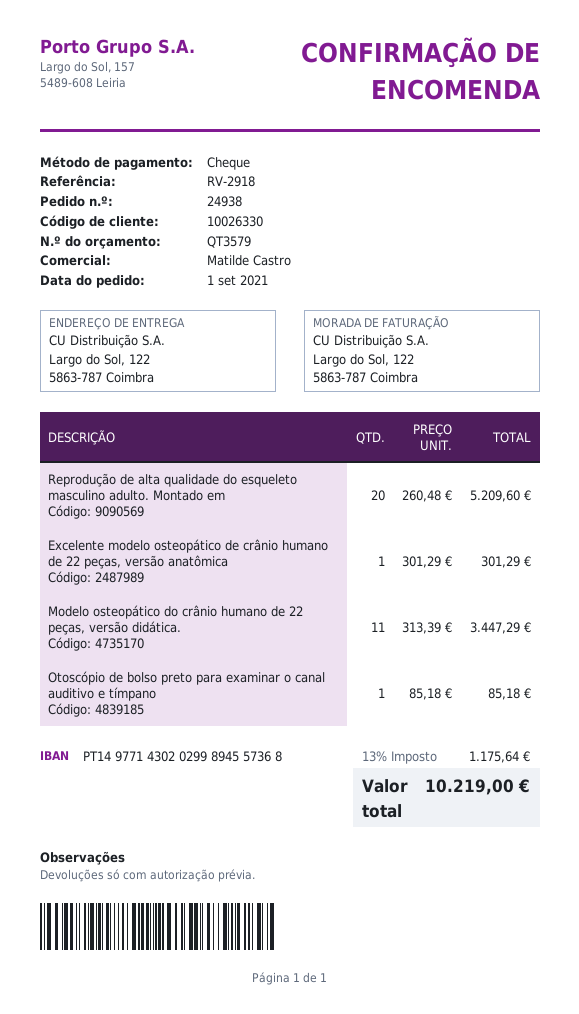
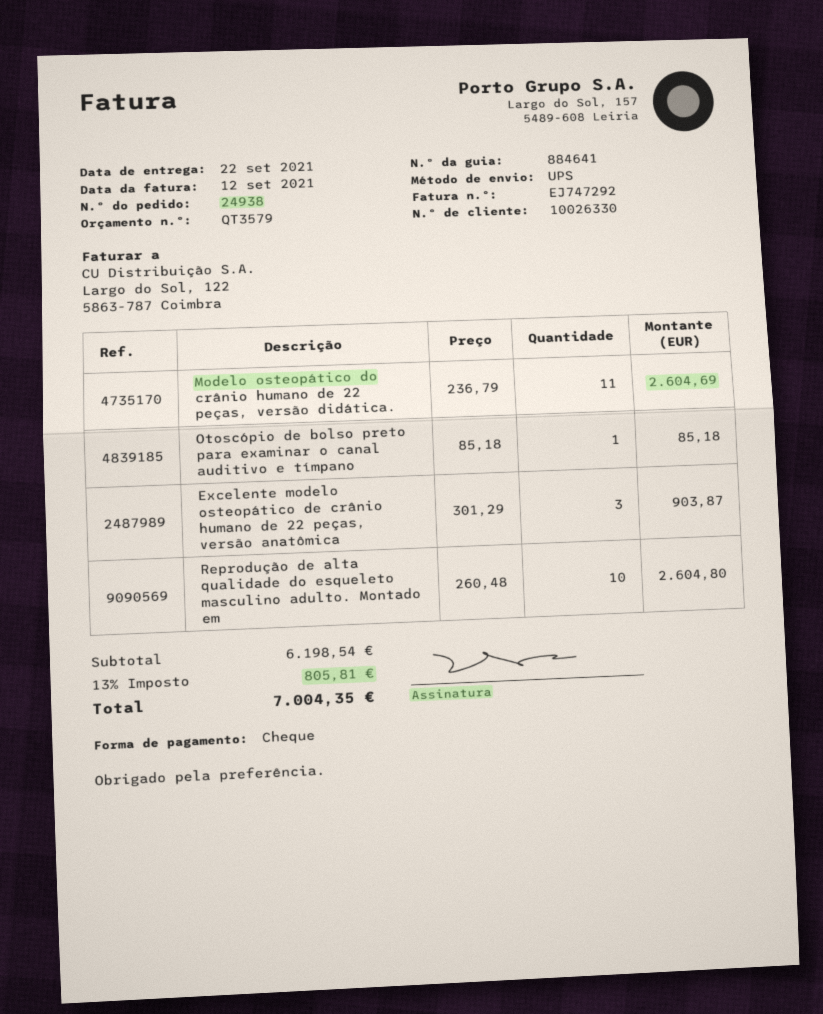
Reprodução de alta qualidade do esqueleto masculino adulto. Montado em: 20 x 260.48 = 5209.60 -> 10 x 260.48 = 2604.80
Excelente modelo osteopático de crânio humano de 22 peças, versão anatômica: 1 x 301.29 = 301.29 -> 3 x 301.29 = 903.87
Modelo osteopático do crânio humano de 22 peças, versão didática.: 11 x 313.39 = 3447.29 -> 11 x 236.79 = 2604.69
tax: 13% = 1175.64 -> 13% = 805.81
total: 10219.00 -> 7004.35

